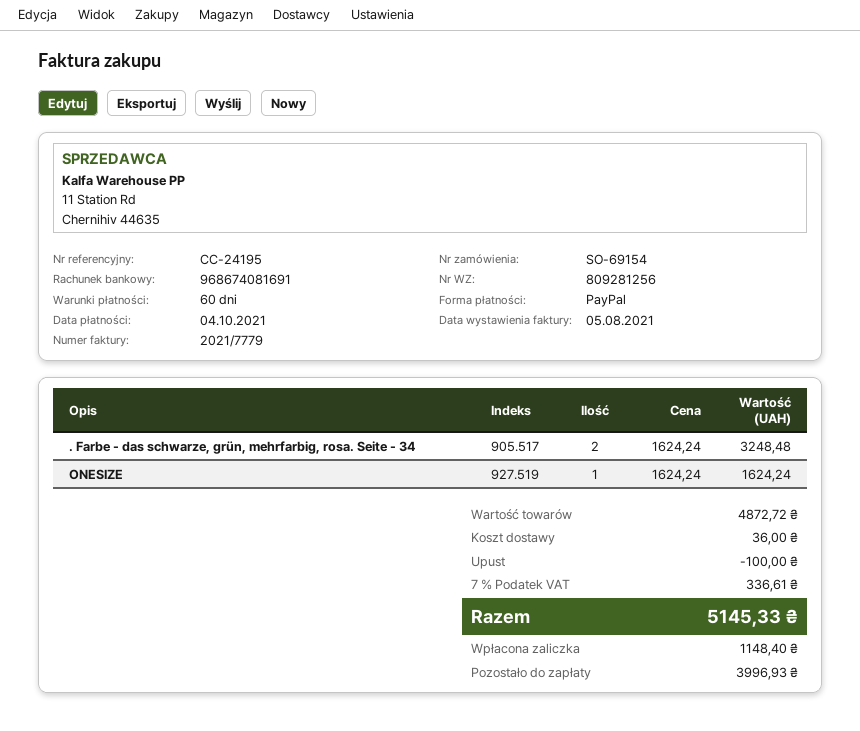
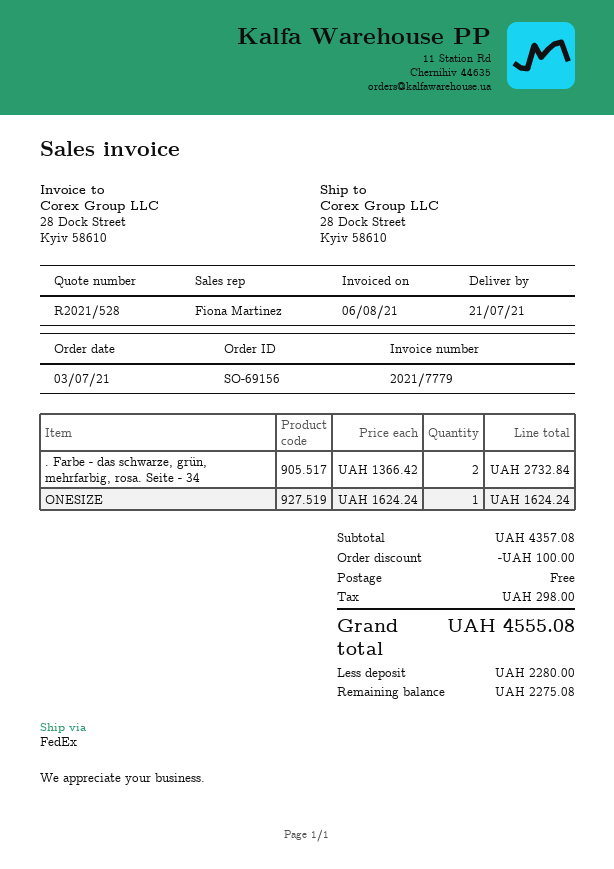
order number: SO-69154 -> SO-69156
invoice date: 2021-08-05 -> 2021-08-06
. Farbe - das schwarze, grün, mehrfarbig, rosa. Seite - 34: 2 x 1624.24 = 3248.48 -> 2 x 1366.42 = 2732.84
subtotal: 4872.72 -> 4357.08
shipping: 36.00 -> 0.00
tax: 336.61 -> 298.00
total: 5145.33 -> 4555.08
deposit: 1148.40 -> 2280.00
balance: 3996.93 -> 2275.08

